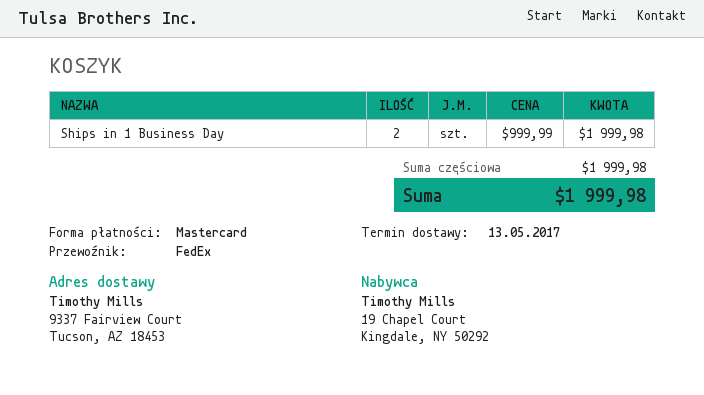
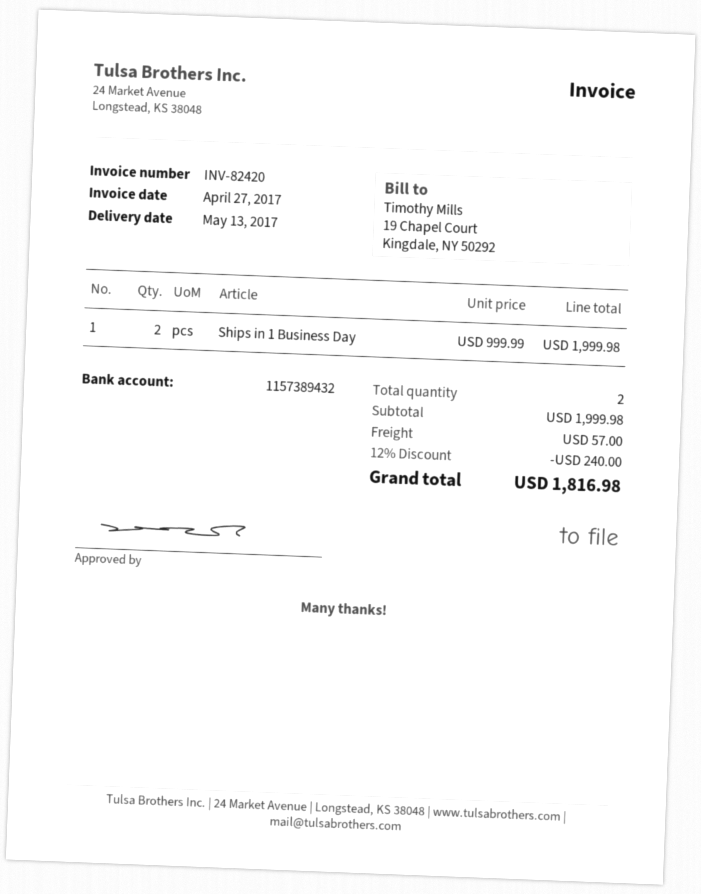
discount: none -> 12% = 240.00
shipping: none -> 57.00
total: 1999.98 -> 1816.98

